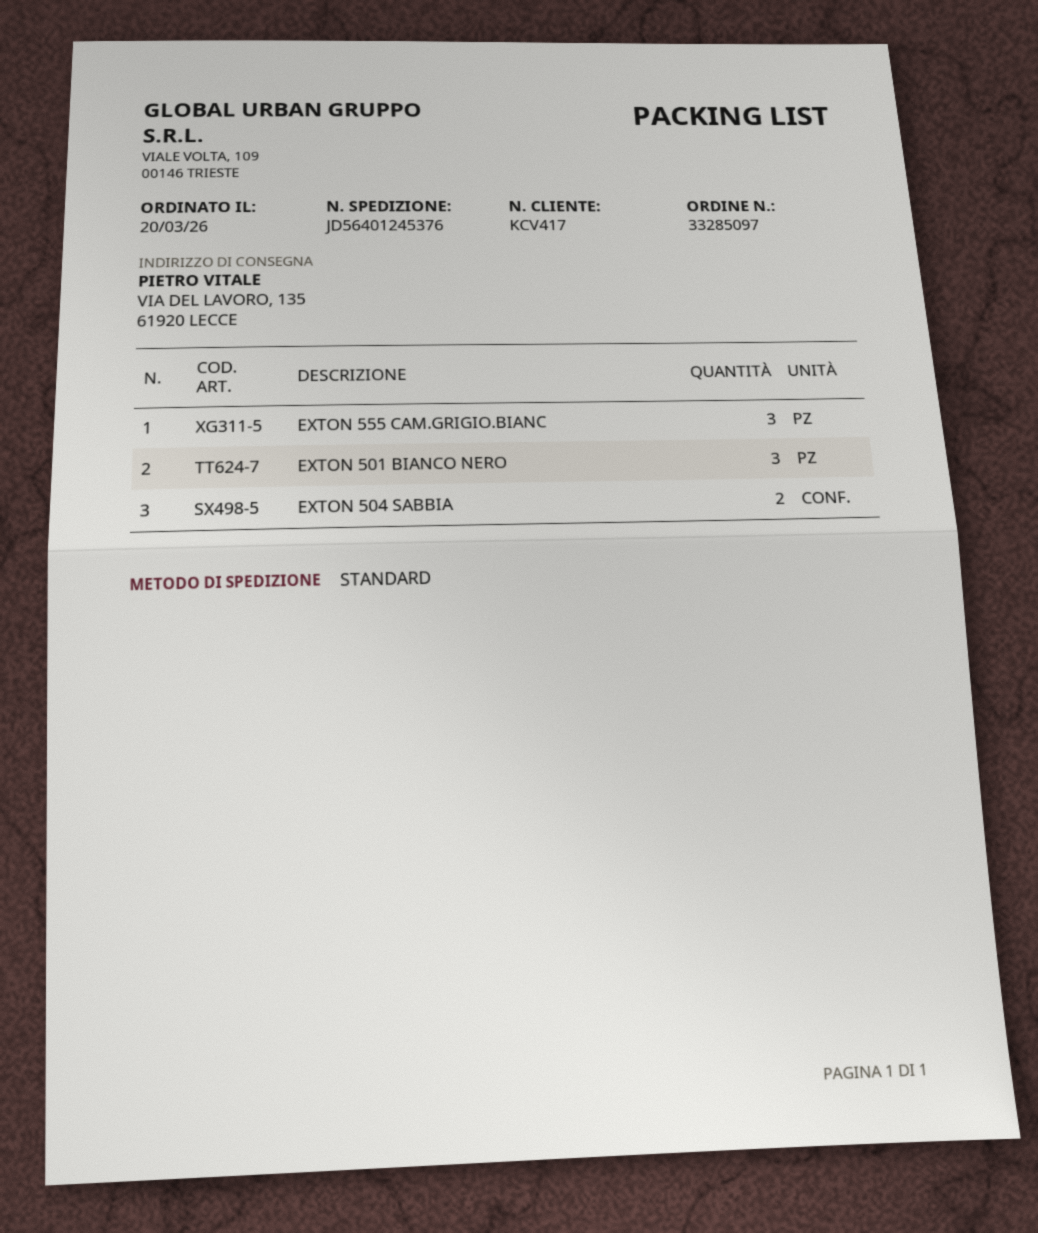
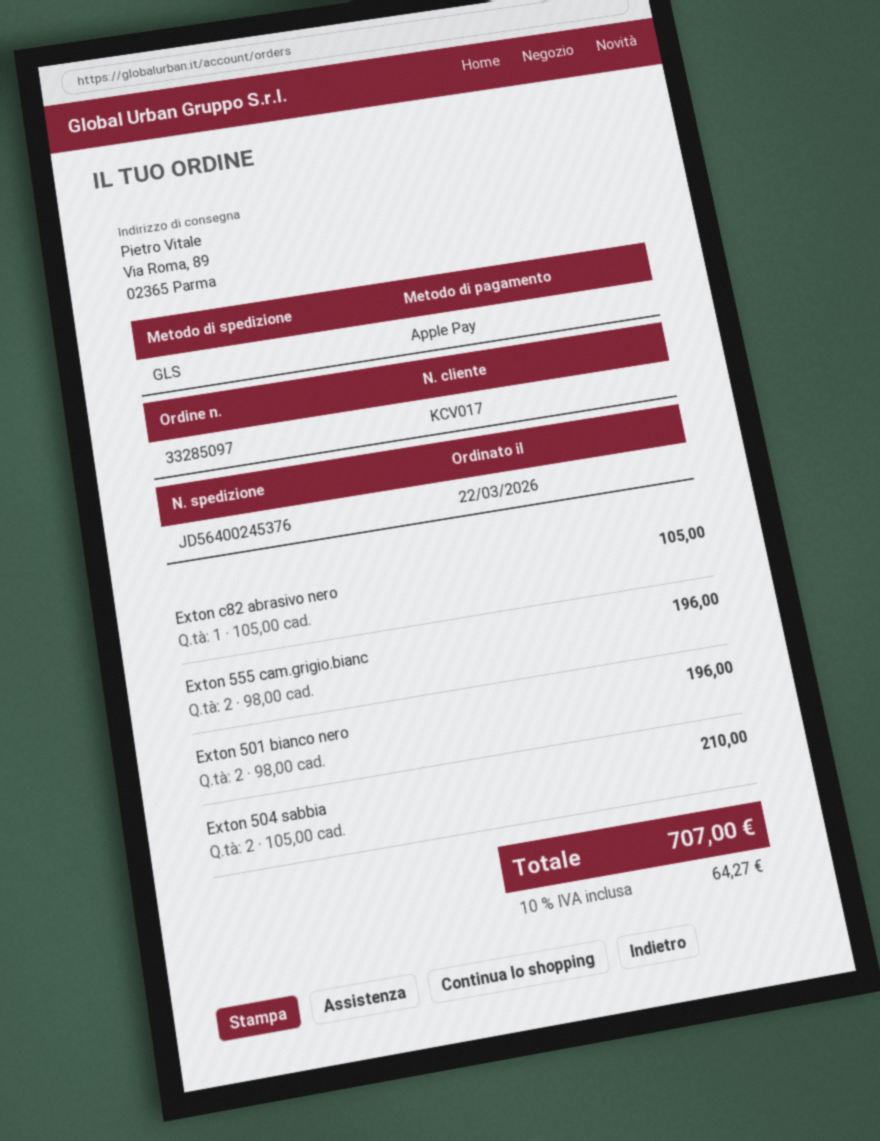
order date: 2026-03-20 -> 2026-03-22
customer number: KCV417 -> KCV017
shipping method: standard -> GLS
tracking number: JD56401245376 -> JD56400245376
ship to: VIA DEL LAVORO, 135, 61920 LECCE -> Via Roma, 89, 02365 Parma
EXTON 555 CAM.GRIGIO.BIANC: 3 -> 2
EXTON 501 BIANCO NERO: 3 -> 2
Exton c82 abrasivo nero: none -> 1

